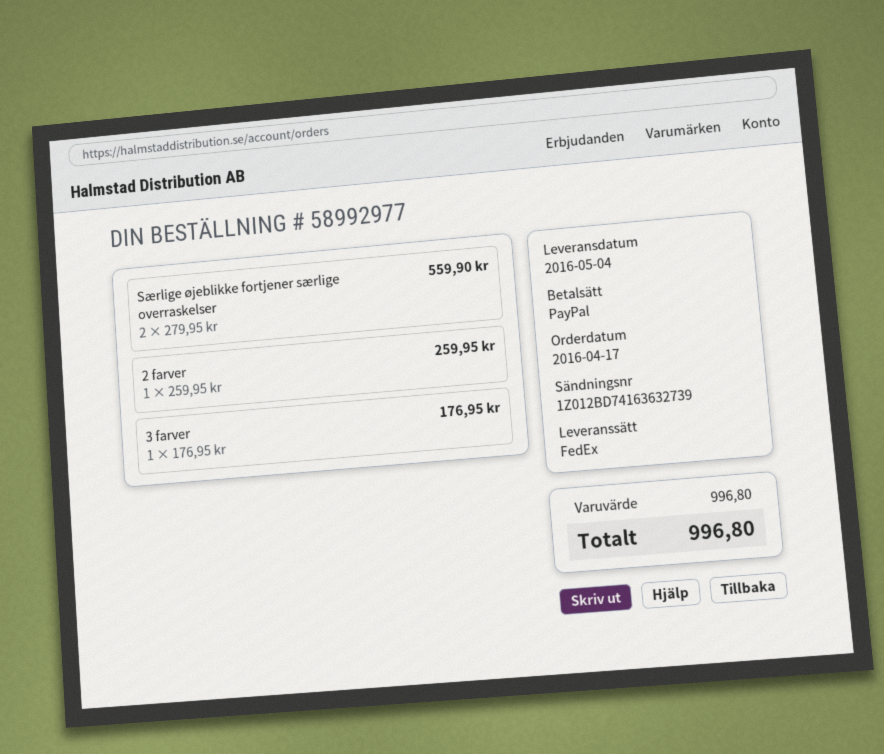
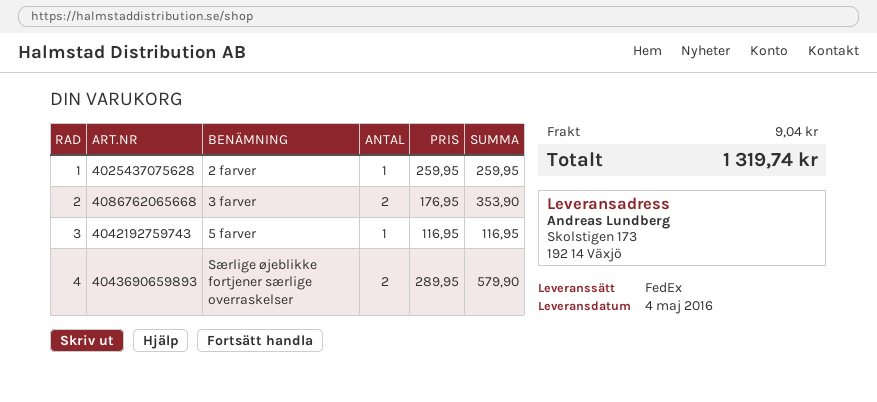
Særlige øjeblikke fortjener særlige overraskelser: 2 x 279.95 = 559.90 -> 2 x 289.95 = 579.90
3 farver: 1 x 176.95 = 176.95 -> 2 x 176.95 = 353.90
5 farver: none -> 1 x 116.95 = 116.95
shipping: none -> 9.04
total: 996.80 -> 1319.74

